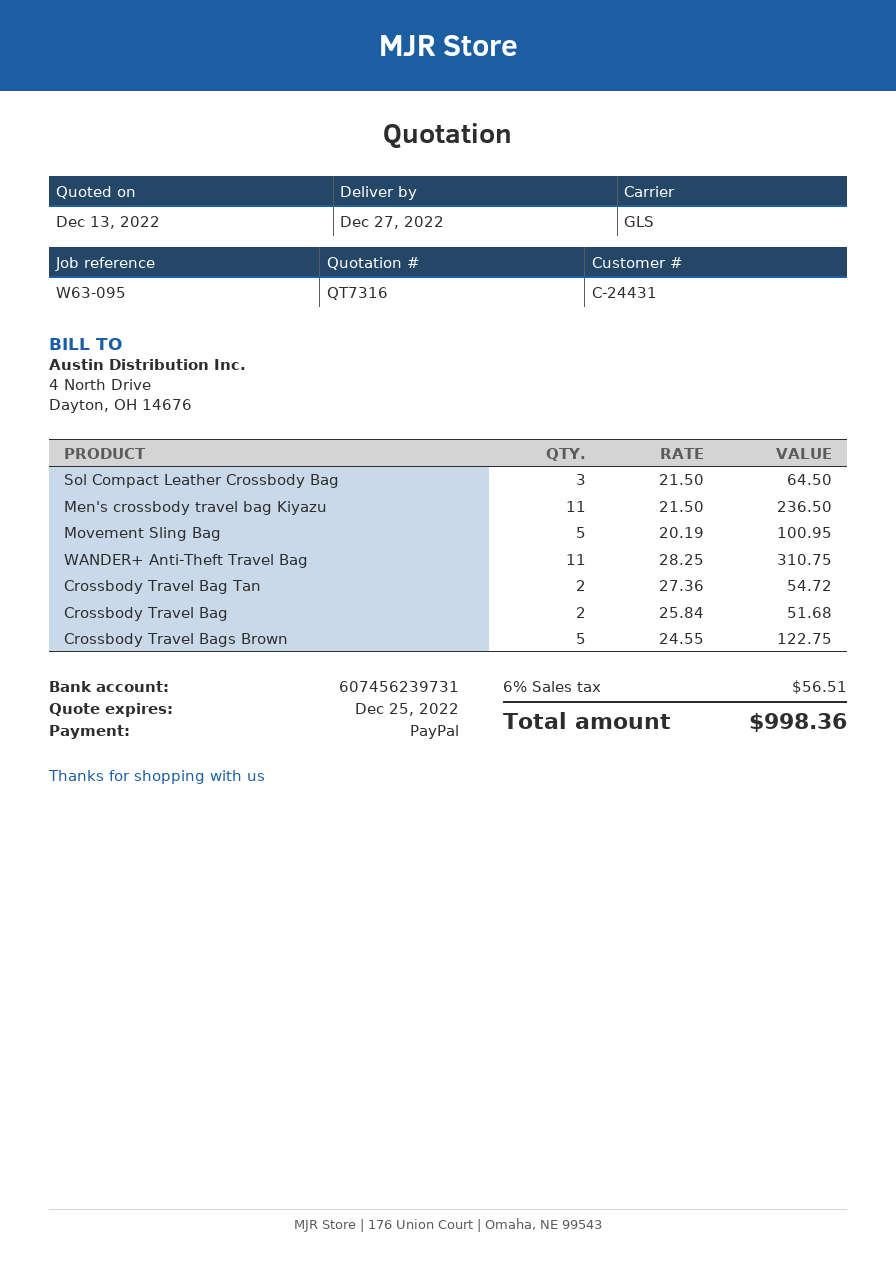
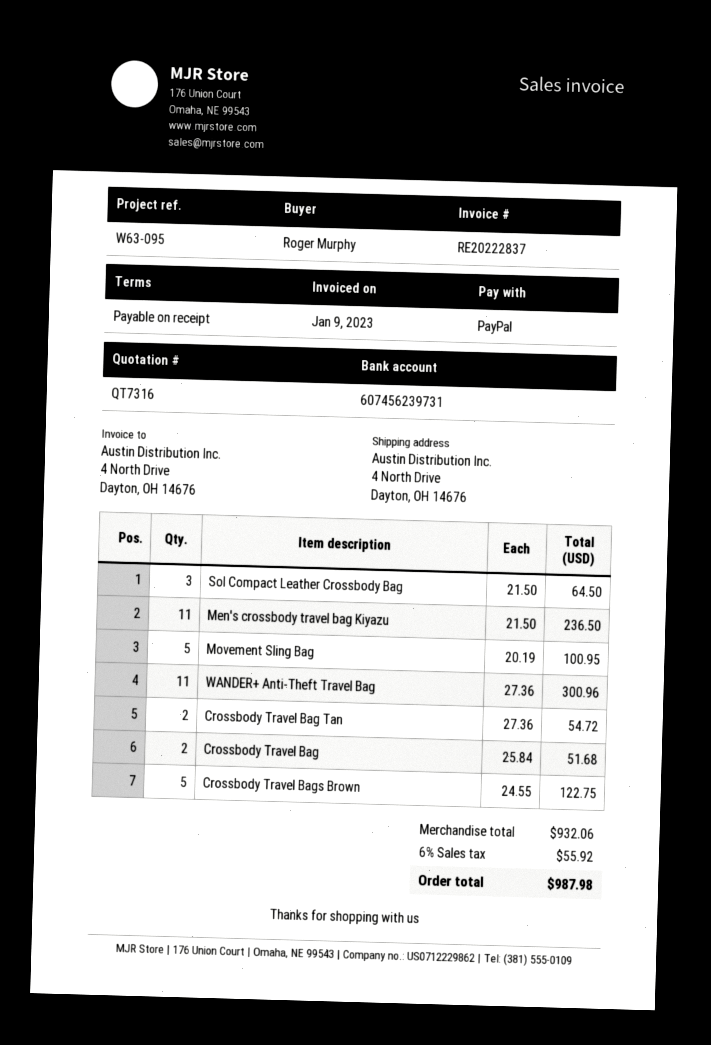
WANDER+ Anti-Theft Travel Bag: 11 x 28.25 = 310.75 -> 11 x 27.36 = 300.96
tax: 6% = 56.51 -> 6% = 55.92
total: 998.36 -> 987.98

